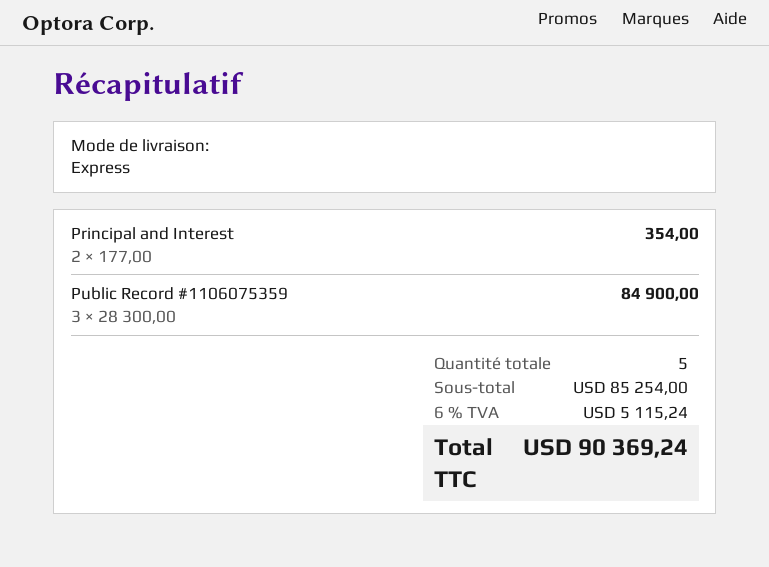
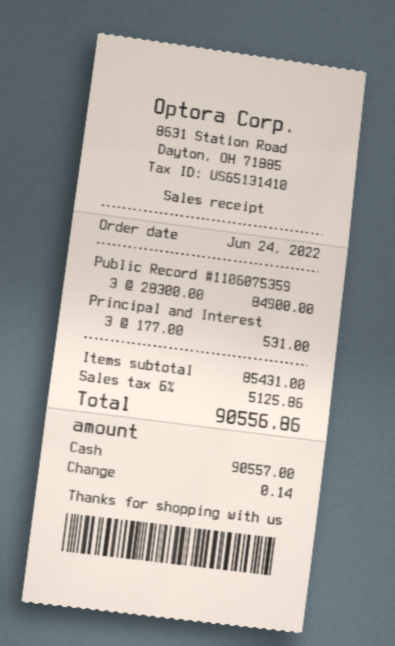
Principal and Interest: 2 x 177.00 = 354.00 -> 3 x 177.00 = 531.00
subtotal: 85254.00 -> 85431.00
tax: 6% = 5115.24 -> 6% = 5125.86
total: 90369.24 -> 90556.86

